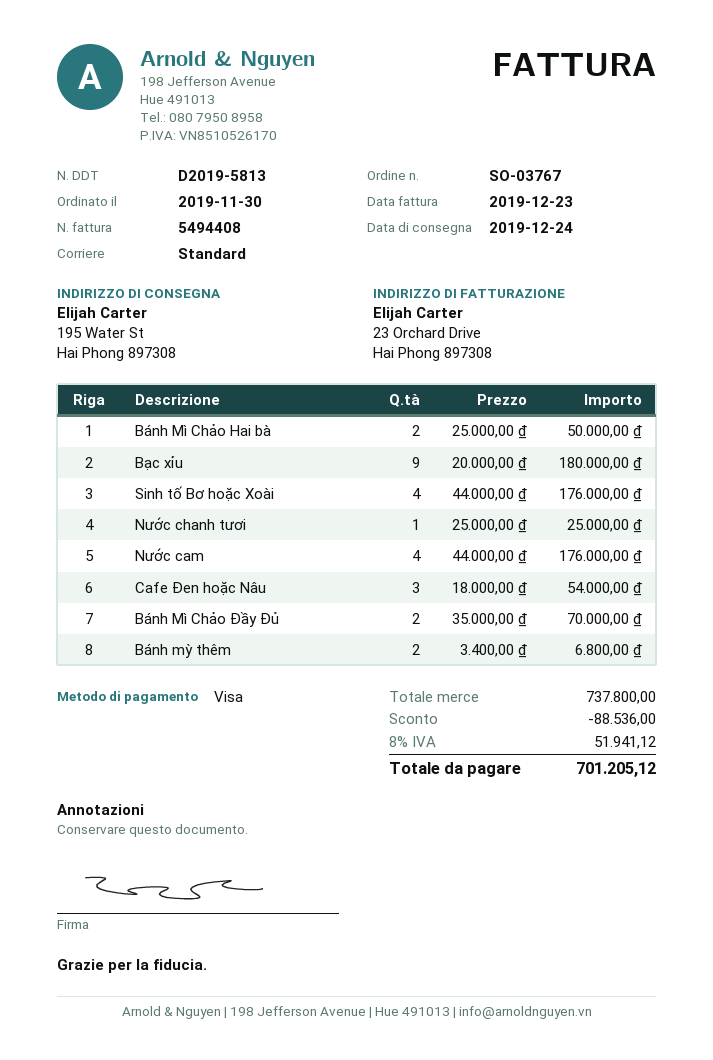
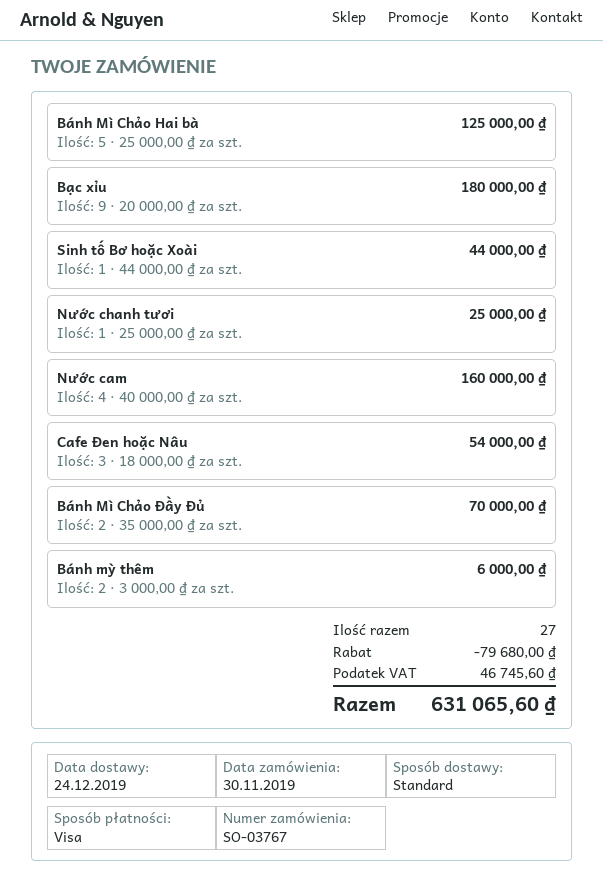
Bánh Mì Chảo Hai bà: 2 x 25000.00 = 50000.00 -> 5 x 25000.00 = 125000.00
Sinh tố Bơ hoặc Xoài: 4 x 44000.00 = 176000.00 -> 1 x 44000.00 = 44000.00
Nước cam: 4 x 44000.00 = 176000.00 -> 4 x 40000.00 = 160000.00
Bánh mỳ thêm: 2 x 3400.00 = 6800.00 -> 2 x 3000.00 = 6000.00
discount: 88536.00 -> 79680.00
tax: 51941.12 -> 46745.60
total: 701205.12 -> 631065.60

